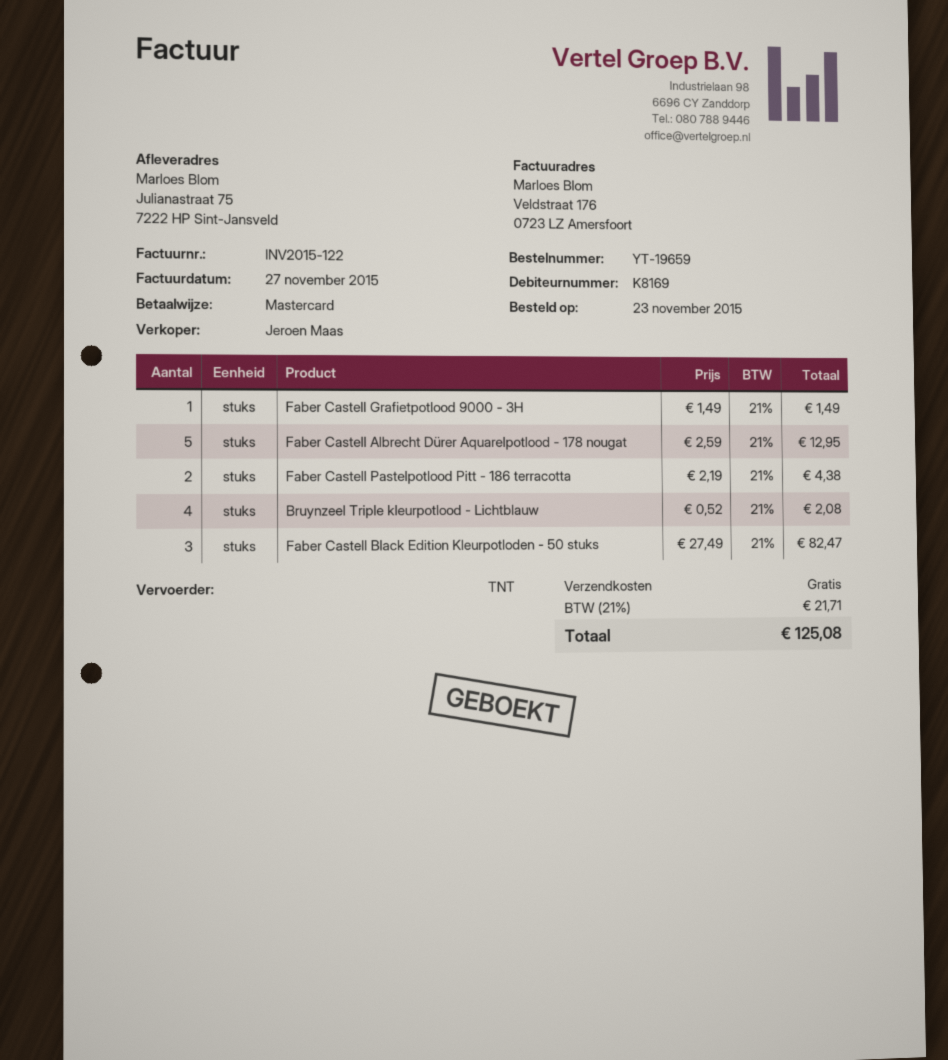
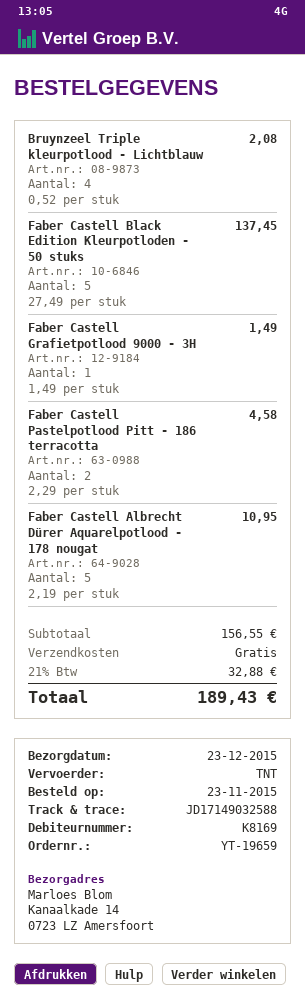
ship to: Julianastraat 75, 7222 HP Sint-Jansveld -> Kanaalkade 14, 0723 LZ Amersfoort
Faber Castell Albrecht Dürer Aquarelpotlood - 178 nougat: 5 x 2.59 = 12.95 -> 5 x 2.19 = 10.95
Faber Castell Pastelpotlood Pitt - 186 terracotta: 2 x 2.19 = 4.38 -> 2 x 2.29 = 4.58
Faber Castell Black Edition Kleurpotloden - 50 stuks: 3 x 27.49 = 82.47 -> 5 x 27.49 = 137.45
tax: 21% = 21.71 -> 21% = 32.88
total: 125.08 -> 189.43

